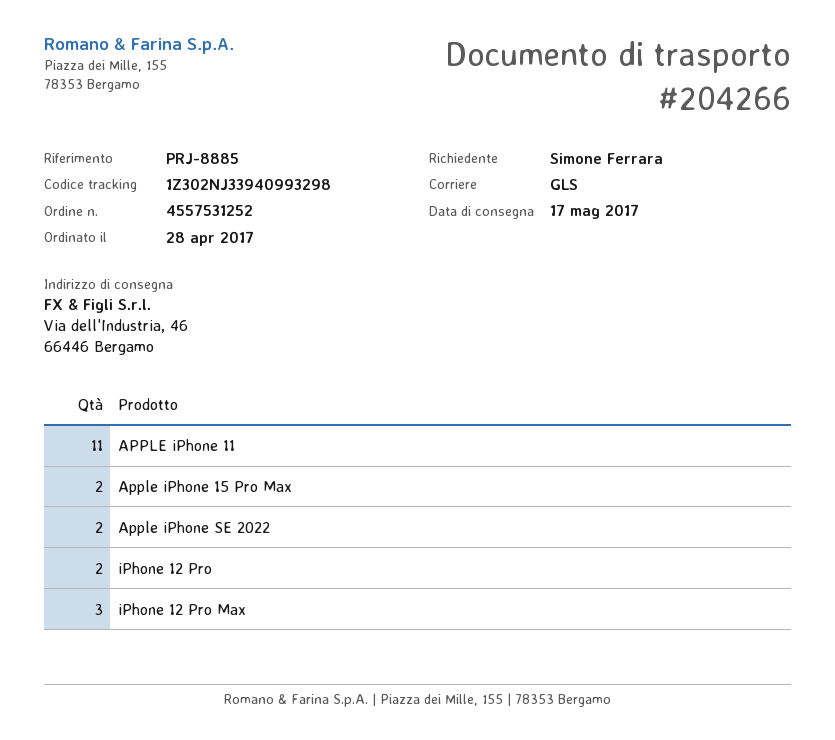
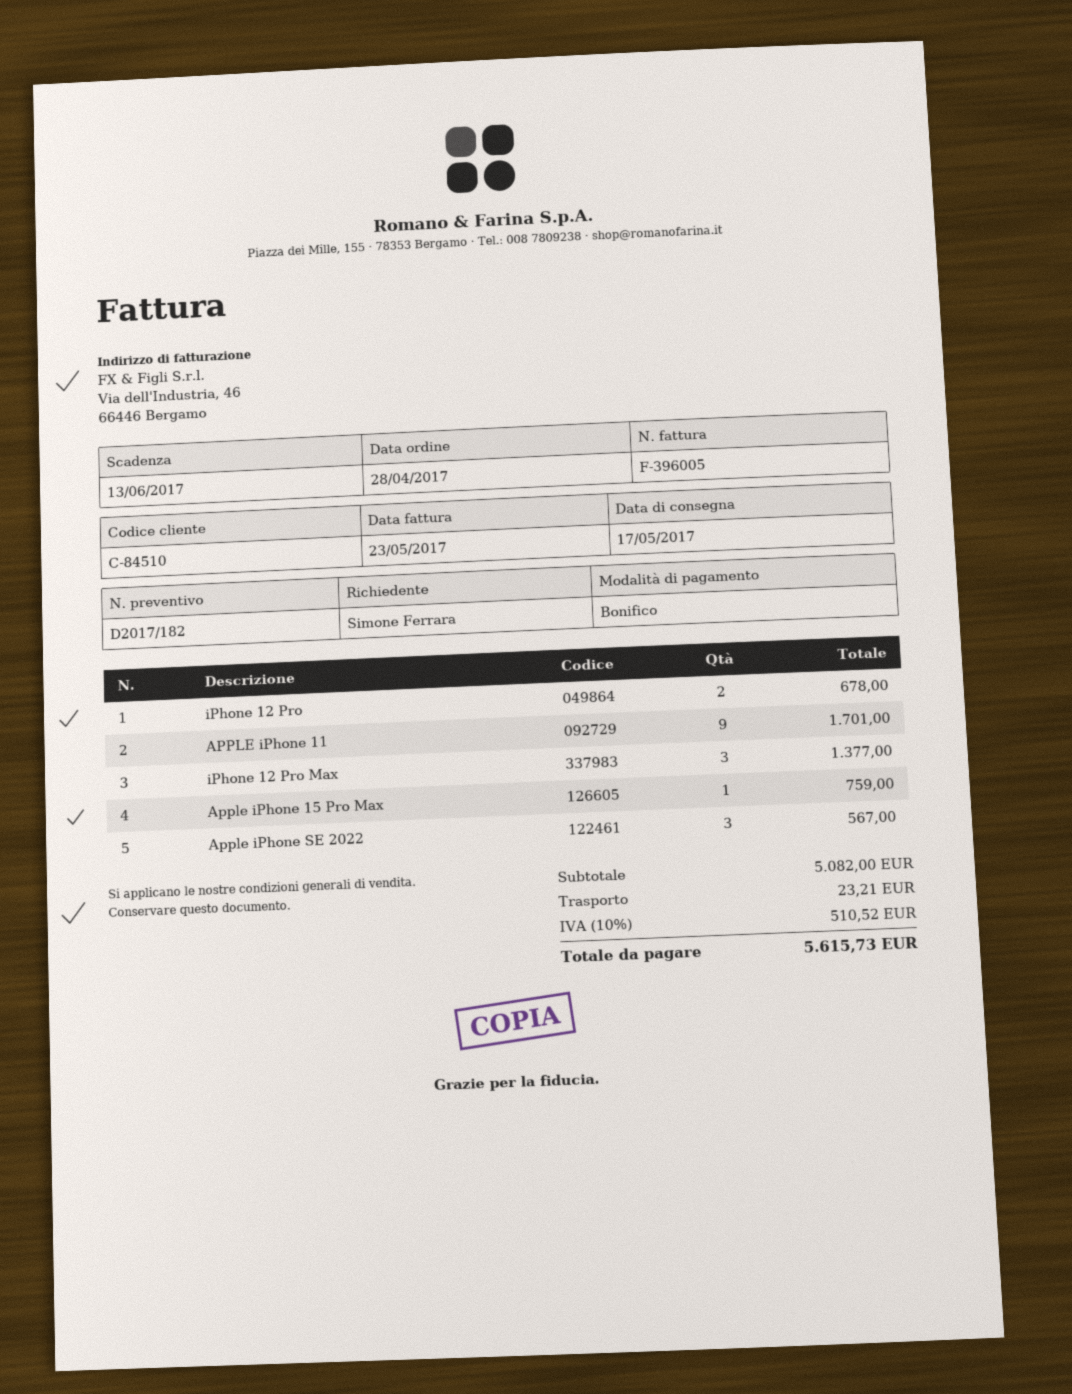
APPLE iPhone 11: 11 -> 9
Apple iPhone 15 Pro Max: 2 -> 1
Apple iPhone SE 2022: 2 -> 3

